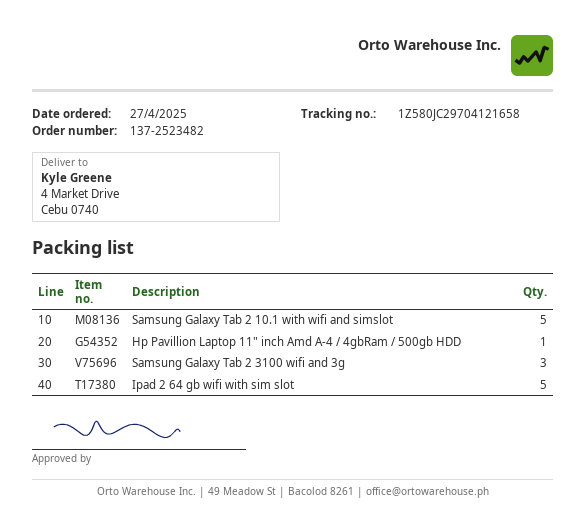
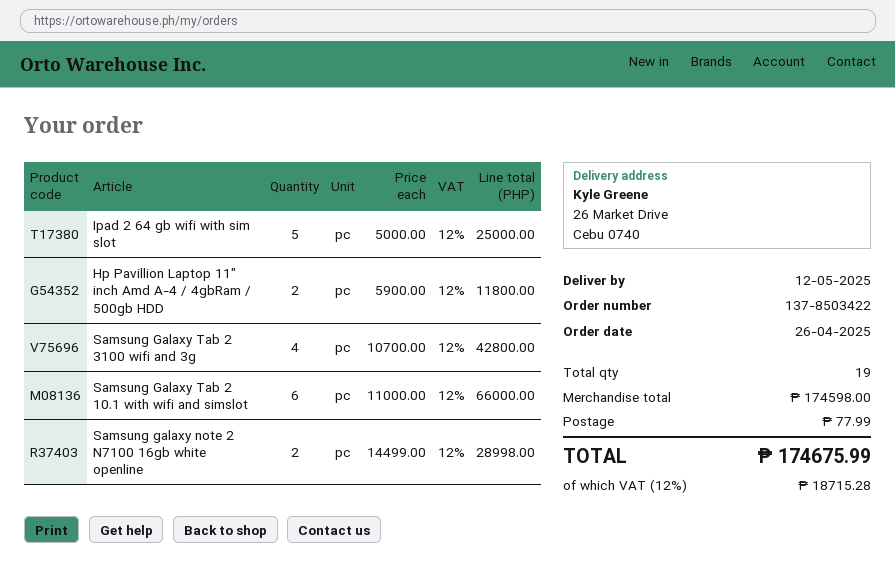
order number: 137-2523482 -> 137-8503422
order date: 2025-04-27 -> 2025-04-26
ship to: 4 Market Drive, Cebu 0740 -> 26 Market Drive, Cebu 0740
Samsung Galaxy Tab 2 10.1 with wifi and simslot: 5 -> 6
Hp Pavillion Laptop 11" inch Amd A-4 / 4gbRam / 500gb HDD: 1 -> 2
Samsung Galaxy Tab 2 3100 wifi and 3g: 3 -> 4
Samsung galaxy note 2 N7100 16gb white openline: none -> 2

